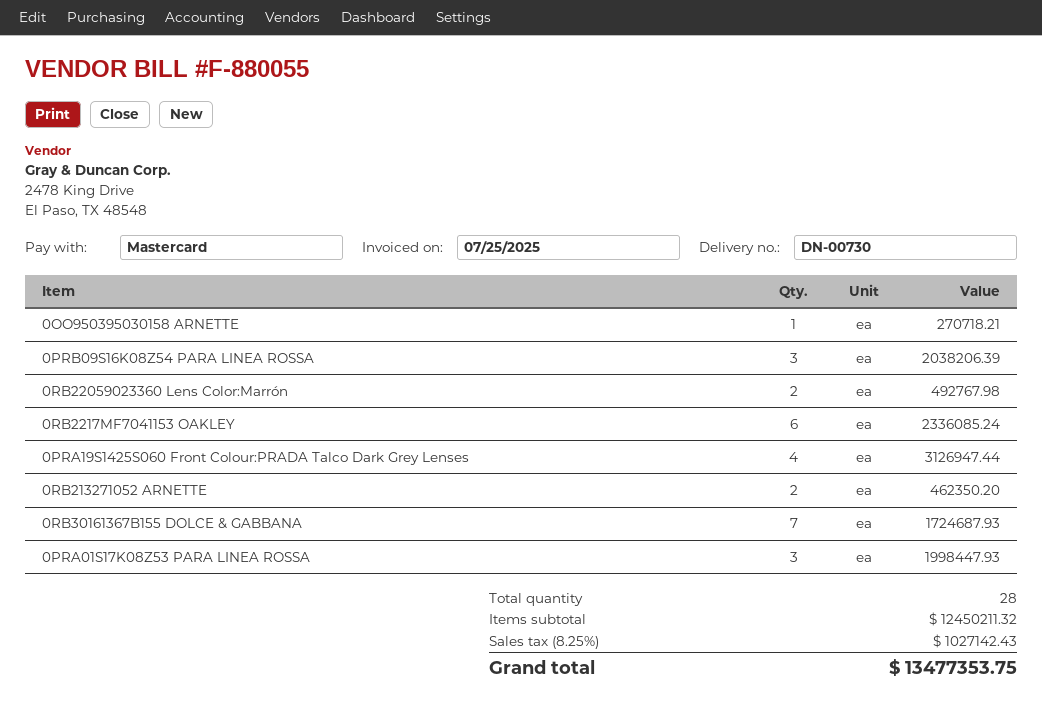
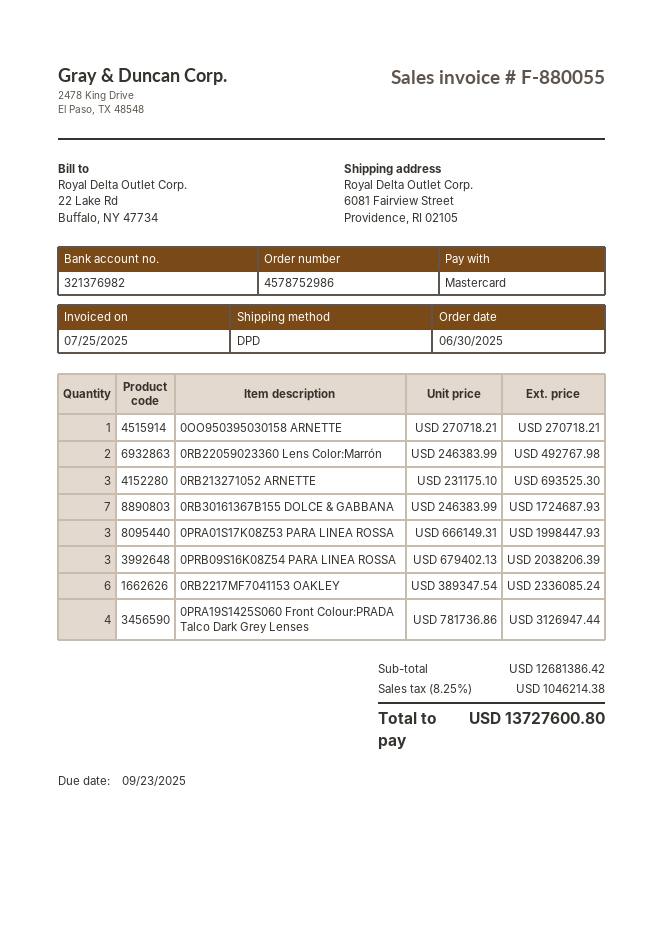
0RB213271052 ARNETTE: 2 for 462350.20 -> 3 for 693525.30
subtotal: 12450211.32 -> 12681386.42
tax: 8.25% = 1027142.43 -> 8.25% = 1046214.38
total: 13477353.75 -> 13727600.80

